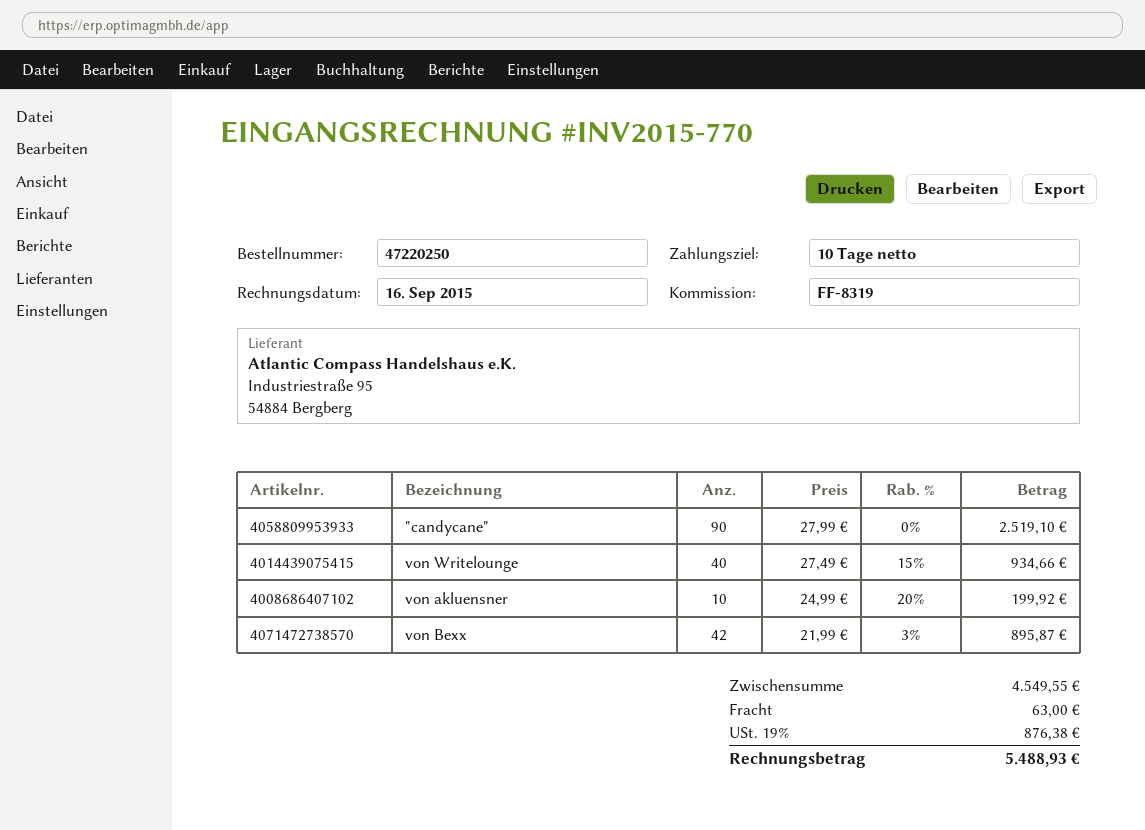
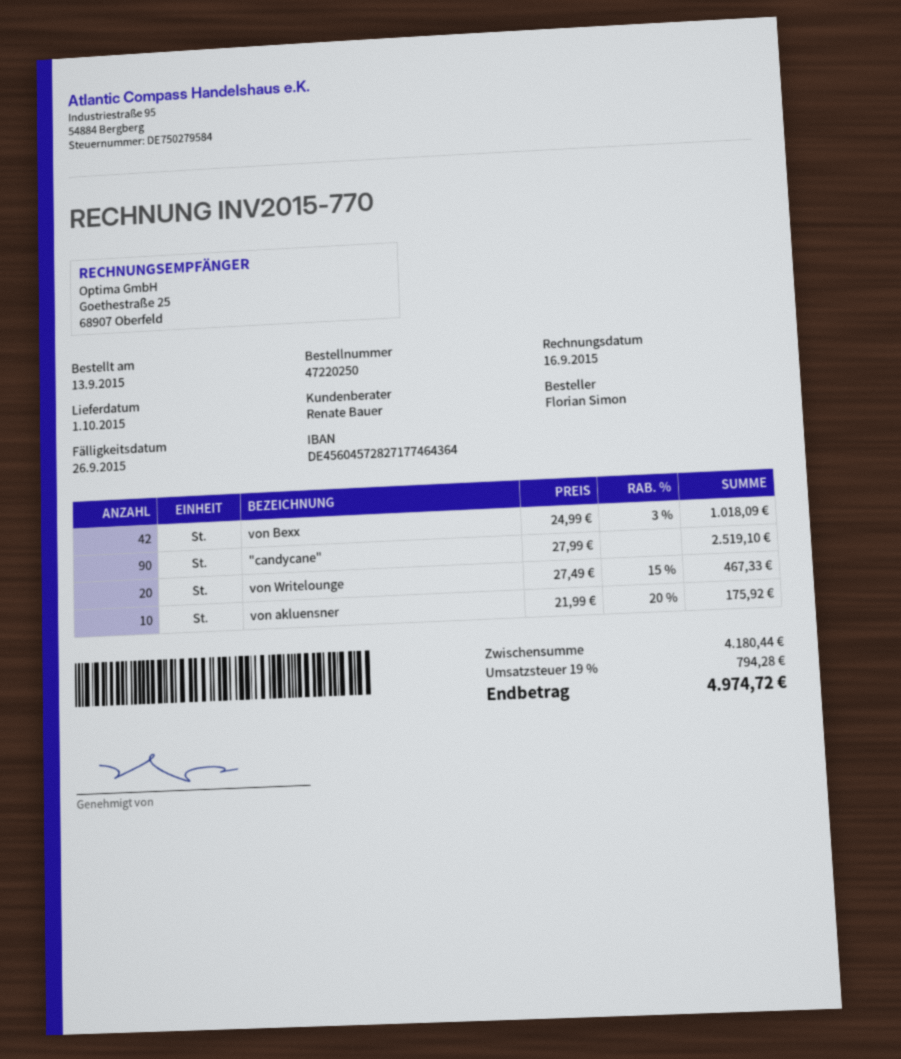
von Writelounge: 40 x 27.49 - 15% = 934.66 -> 20 x 27.49 - 15% = 467.33
von akluensner: 10 x 24.99 - 20% = 199.92 -> 10 x 21.99 - 20% = 175.92
von Bexx: 42 x 21.99 - 3% = 895.87 -> 42 x 24.99 - 3% = 1018.09
subtotal: 4549.55 -> 4180.44
shipping: 63.00 -> none
tax: 19% = 876.38 -> 19% = 794.28
total: 5488.93 -> 4974.72

